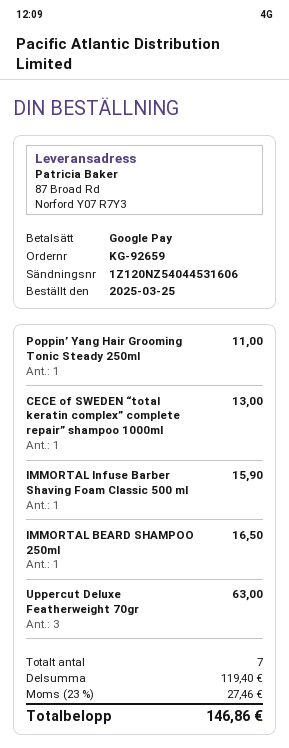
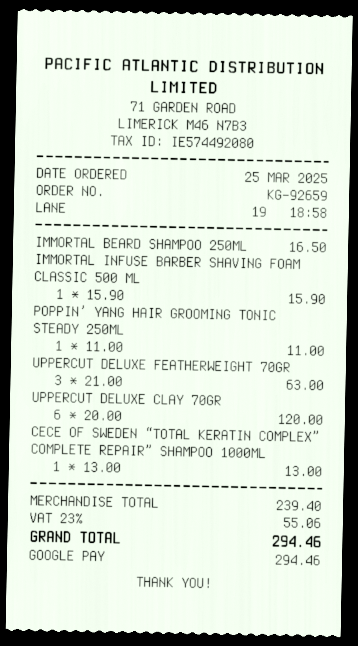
UPPERCUT DELUXE CLAY 70GR: none -> 6 for 120.00
subtotal: 119.40 -> 239.40
tax: 23% = 27.46 -> 23% = 55.06
total: 146.86 -> 294.46

